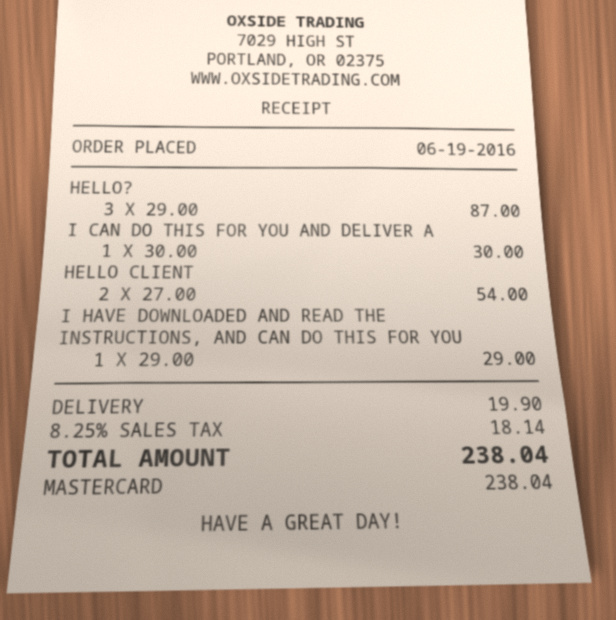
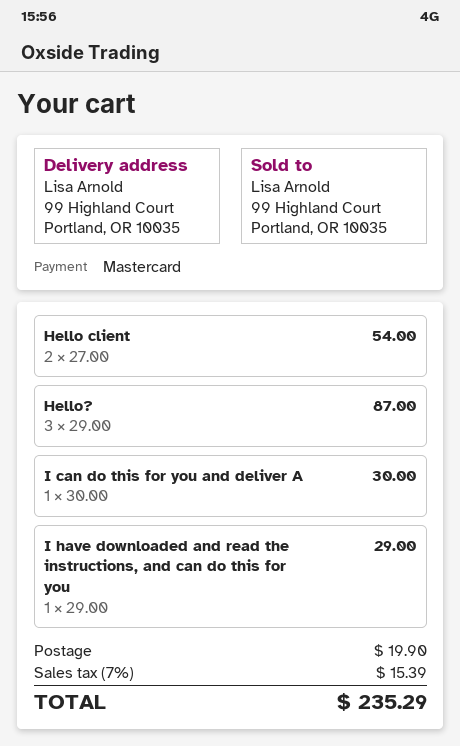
tax: 8.25% = 18.14 -> 7% = 15.39
total: 238.04 -> 235.29

